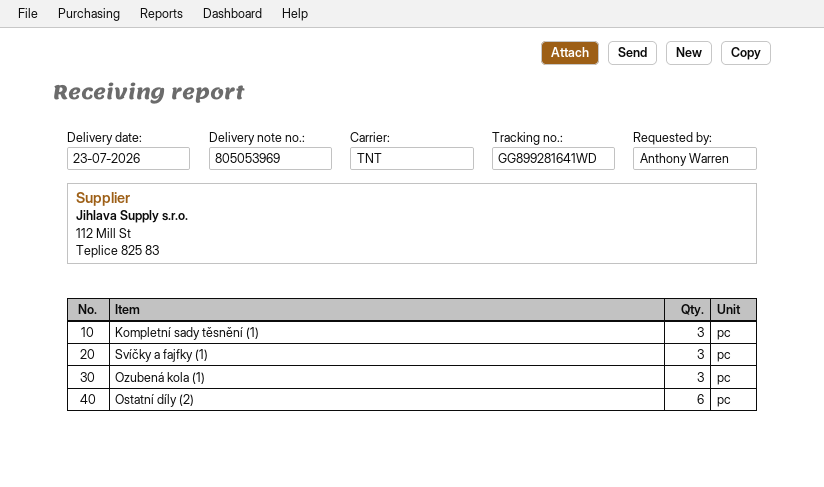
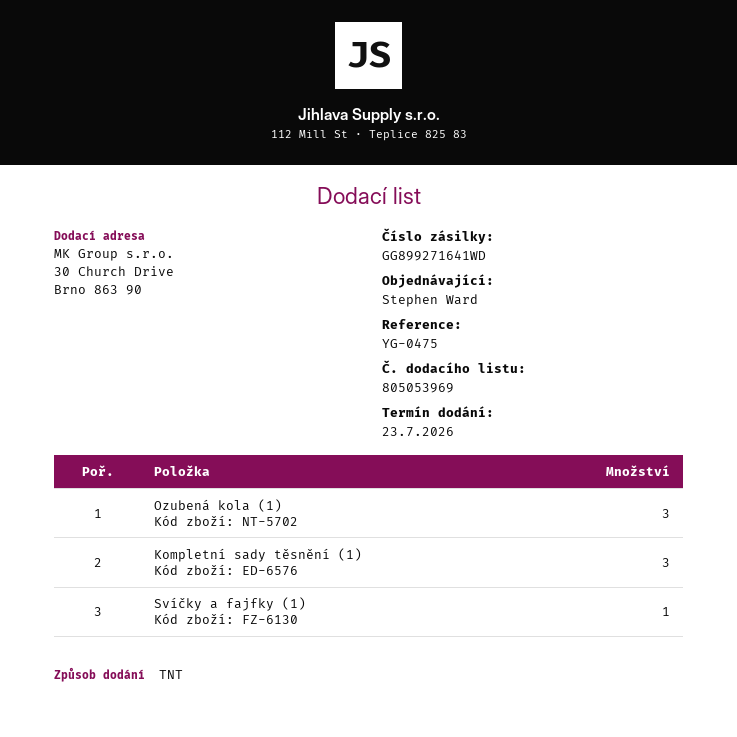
ordered by: Anthony Warren -> Stephen Ward
tracking number: GG899281641WD -> GG899271641WD
Svíčky a fajfky (1): 3 -> 1
Ostatní díly (2): 6 -> none

